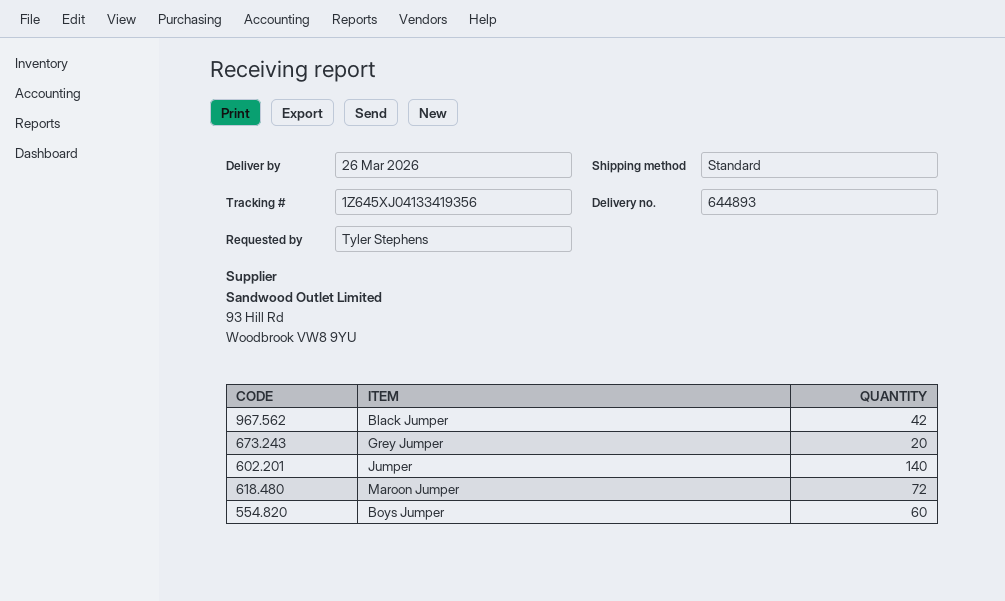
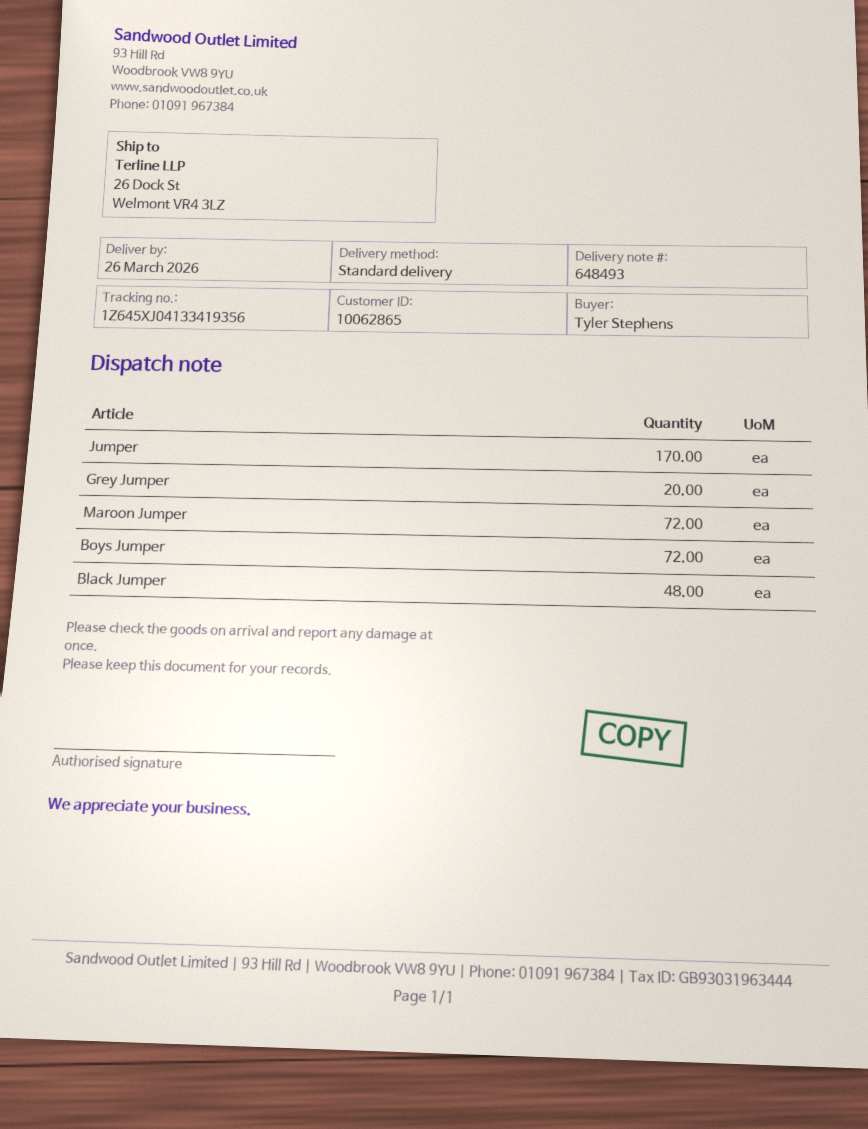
delivery note number: 644893 -> 648493
Black Jumper: 42 -> 48
Jumper: 140 -> 170
Boys Jumper: 60 -> 72

